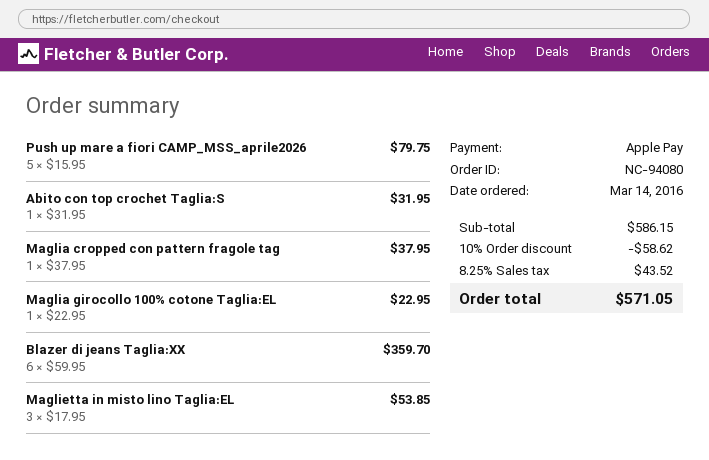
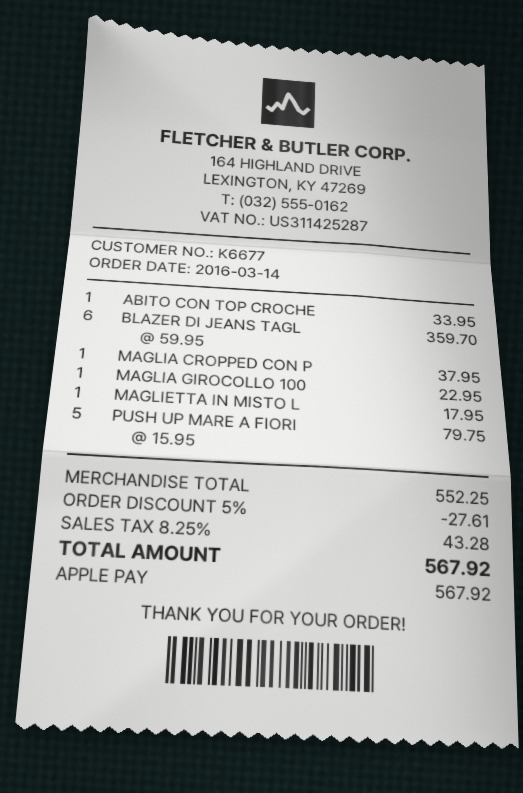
Abito con top crochet Taglia:S: 1 x 31.95 = 31.95 -> 1 x 33.95 = 33.95
Maglietta in misto lino Taglia:EL: 3 x 17.95 = 53.85 -> 1 x 17.95 = 17.95
subtotal: 586.15 -> 552.25
discount: 10% = 58.62 -> 5% = 27.61
tax: 8.25% = 43.52 -> 8.25% = 43.28
total: 571.05 -> 567.92

